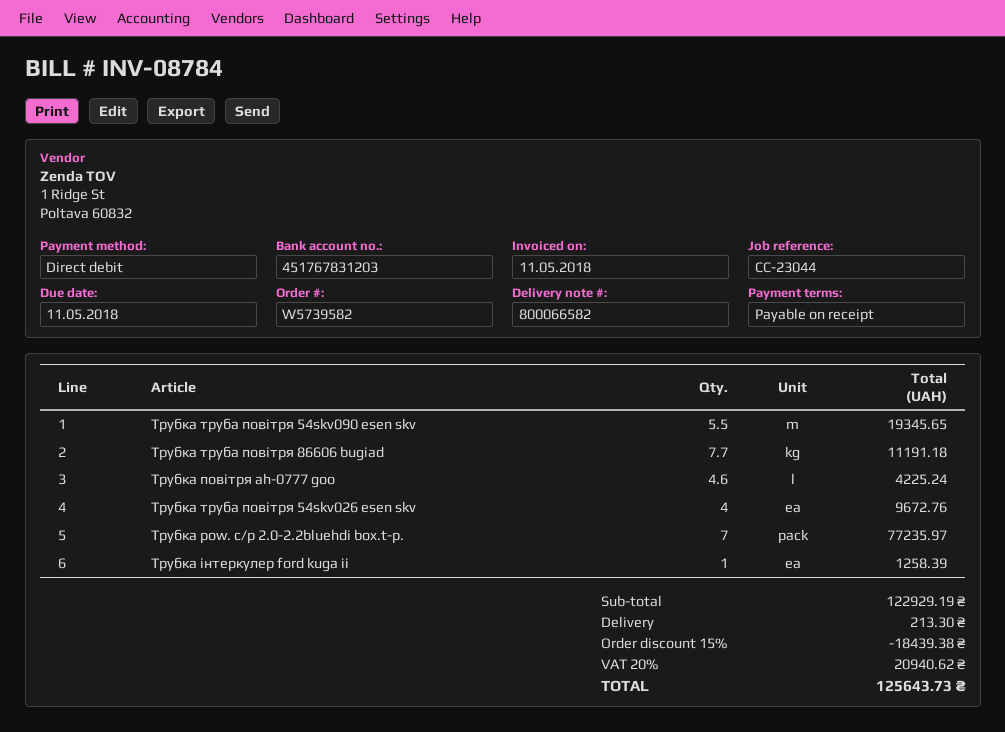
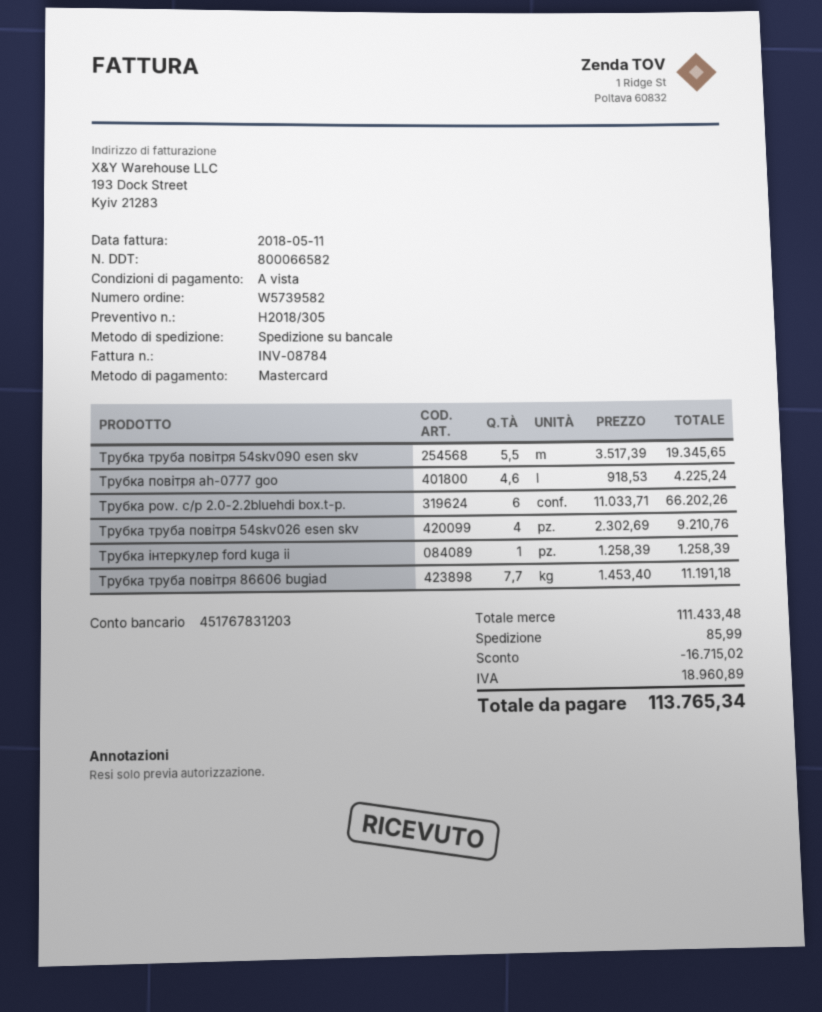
payment method: direct debit -> Mastercard
Трубка труба повітря 54skv026 esen skv: 4 for 9672.76 -> 4 for 9210.76
Трубка pow. c/p 2.0-2.2bluehdi box.t-p.: 7 for 77235.97 -> 6 for 66202.26
subtotal: 122929.19 -> 111433.48
discount: 18439.38 -> 16715.02
shipping: 213.30 -> 85.99
tax: 20940.62 -> 18960.89
total: 125643.73 -> 113765.34

